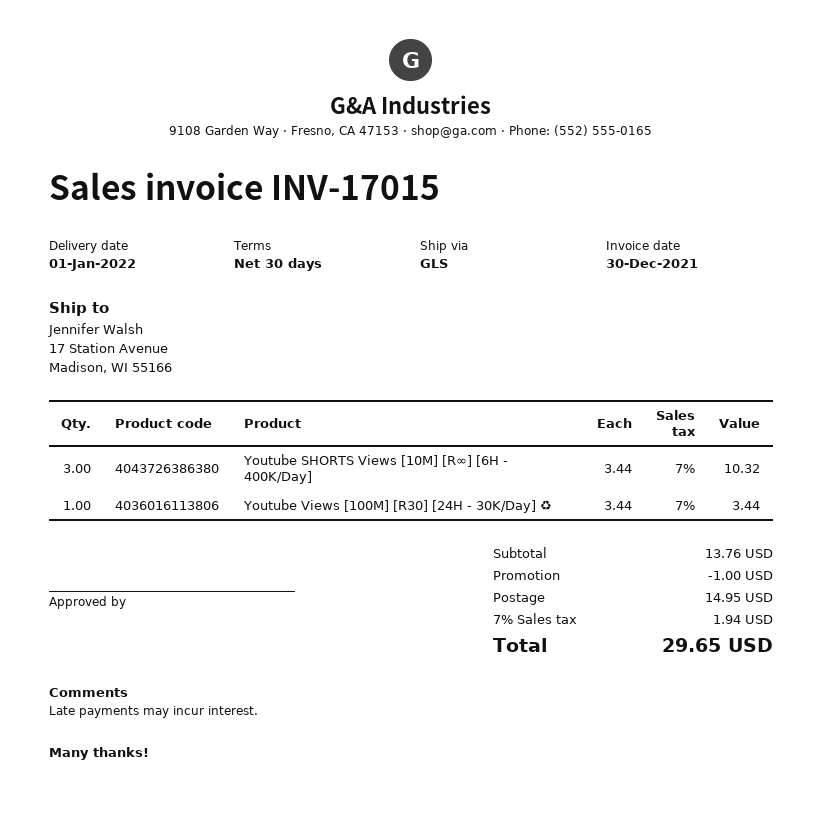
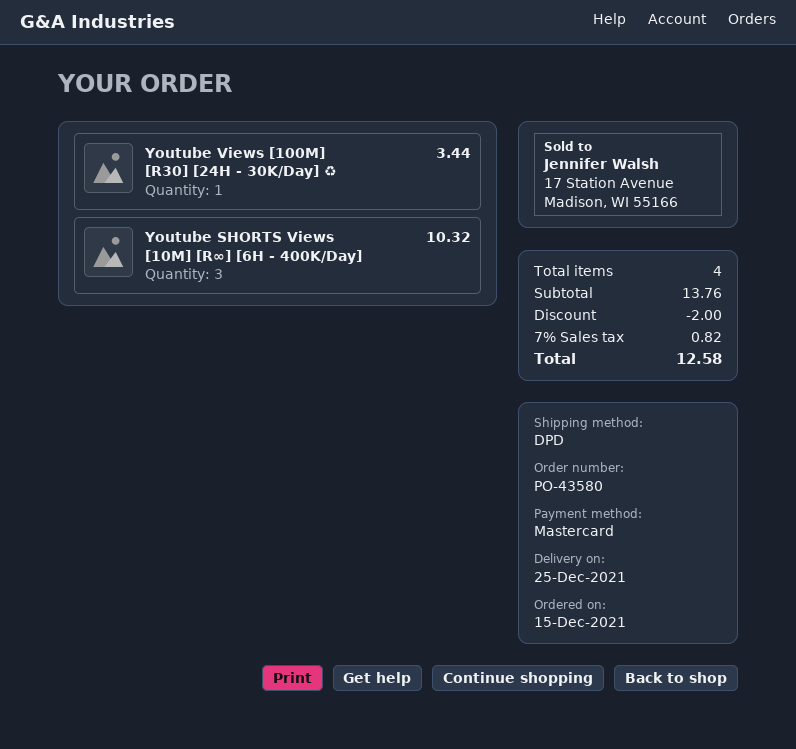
delivery date: 2022-01-01 -> 2021-12-25
shipping method: GLS -> DPD
discount: 1.00 -> 2.00
shipping: 14.95 -> none
tax: 7% = 1.94 -> 7% = 0.82
total: 29.65 -> 12.58

